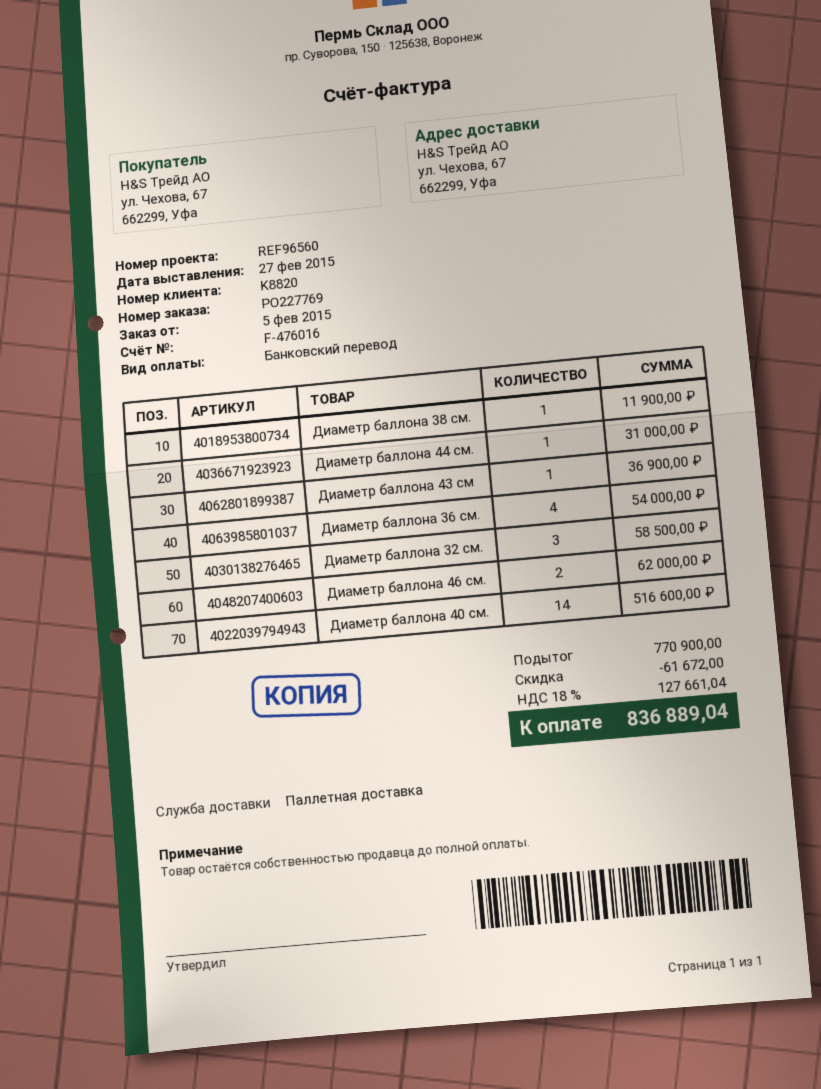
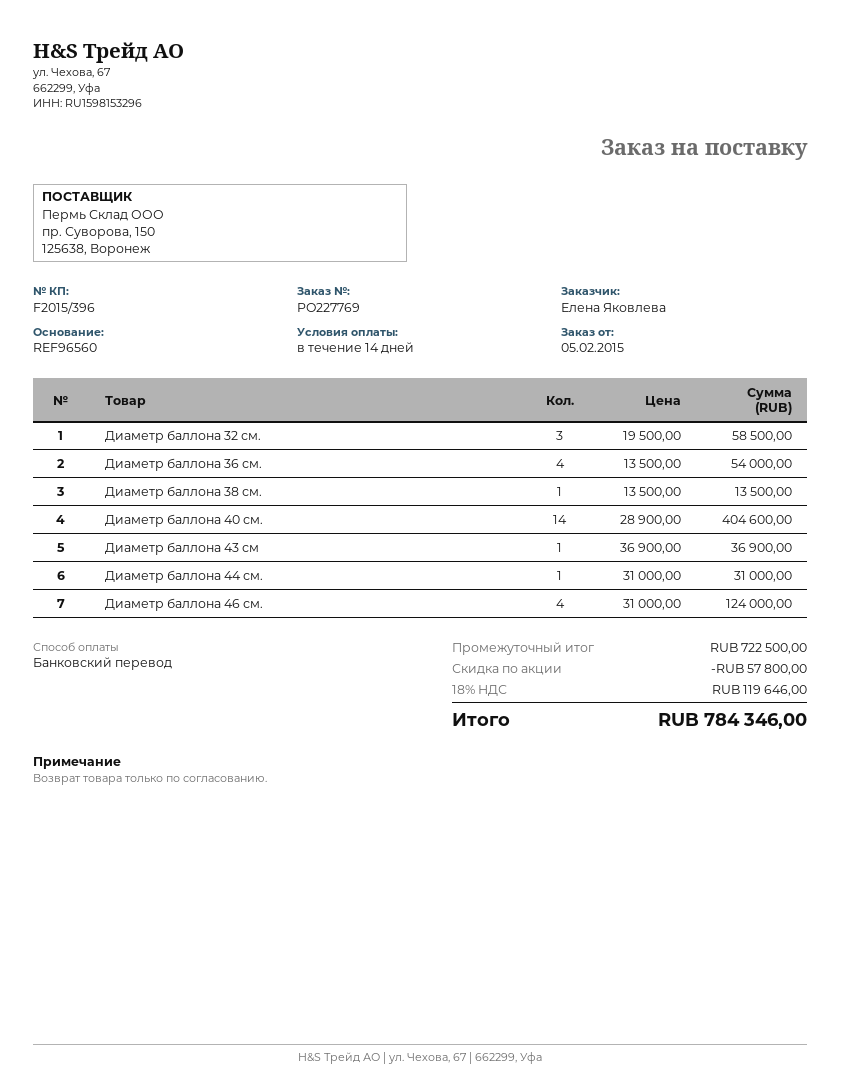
Диаметр баллона 38 см.: 1 for 11900.00 -> 1 for 13500.00
Диаметр баллона 46 см.: 2 for 62000.00 -> 4 for 124000.00
Диаметр баллона 40 см.: 14 for 516600.00 -> 14 for 404600.00
subtotal: 770900.00 -> 722500.00
discount: 61672.00 -> 57800.00
tax: 18% = 127661.04 -> 18% = 119646.00
total: 836889.04 -> 784346.00

